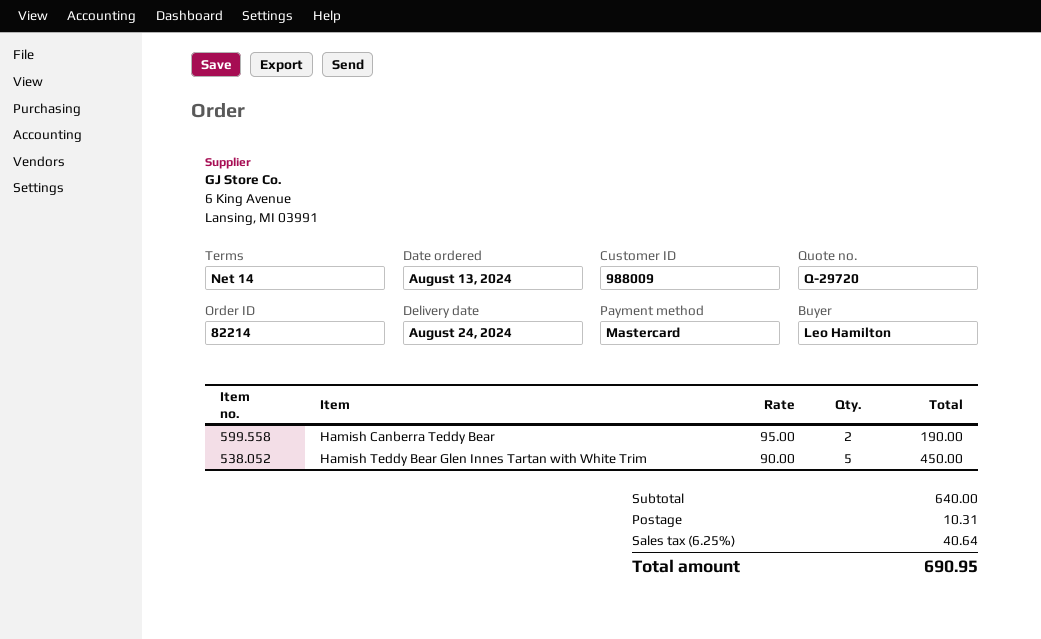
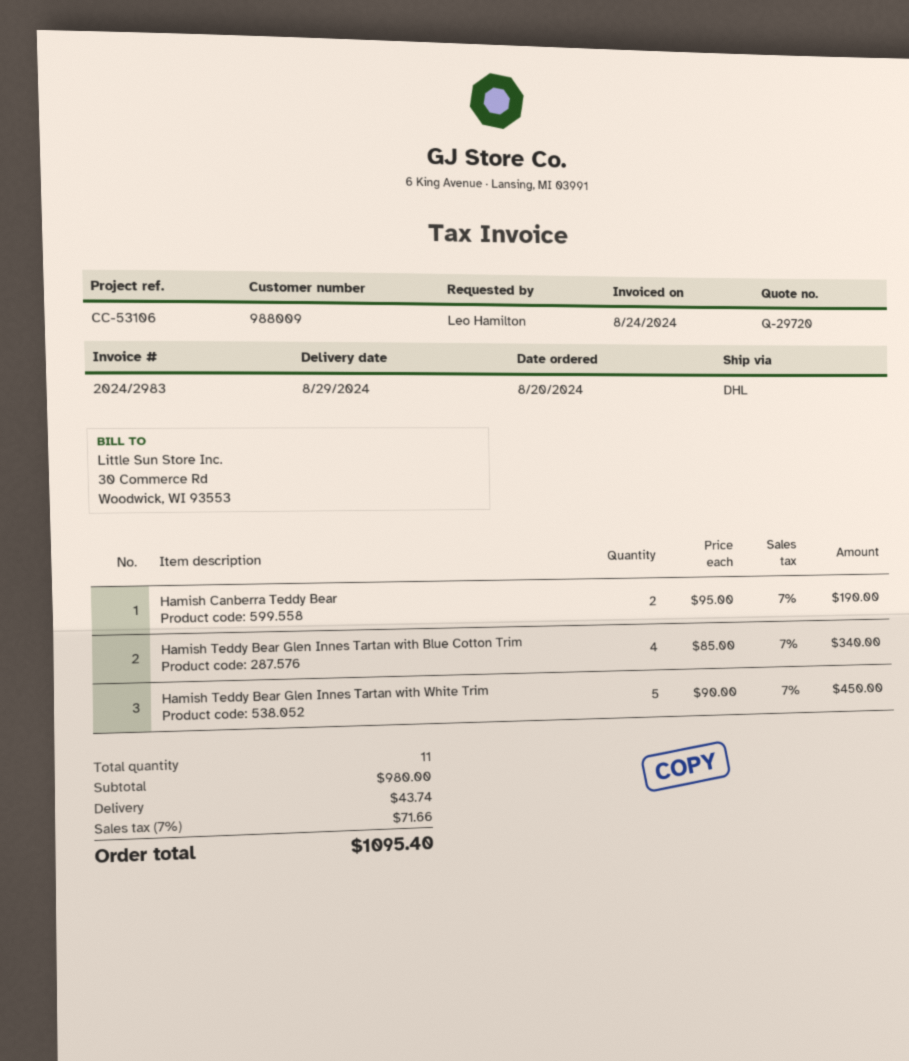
order date: 2024-08-13 -> 2024-08-20
delivery date: 2024-08-24 -> 2024-08-29
Hamish Teddy Bear Glen Innes Tartan with Blue Cotton Trim: none -> 4 x 85.00 = 340.00
subtotal: 640.00 -> 980.00
shipping: 10.31 -> 43.74
tax: 6.25% = 40.64 -> 7% = 71.66
total: 690.95 -> 1095.40

